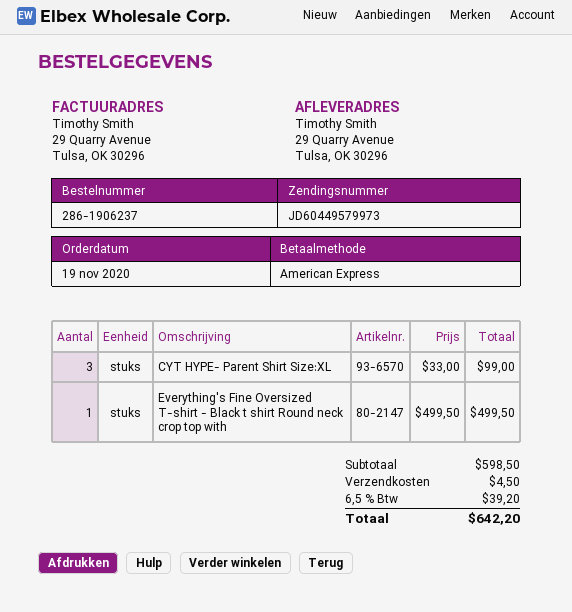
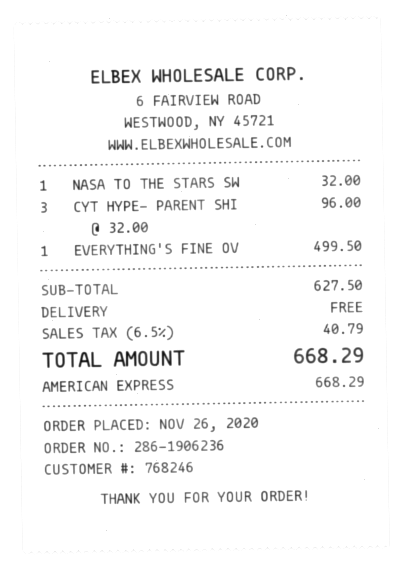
order number: 286-1906237 -> 286-1906236
order date: 2020-11-19 -> 2020-11-26
CYT HYPE- Parent Shirt Size:XL: 3 x 33.00 = 99.00 -> 3 x 32.00 = 96.00
NASA TO THE STARS SW: none -> 1 x 32.00 = 32.00
subtotal: 598.50 -> 627.50
shipping: 4.50 -> 0.00
tax: 6.5% = 39.20 -> 6.5% = 40.79
total: 642.20 -> 668.29

